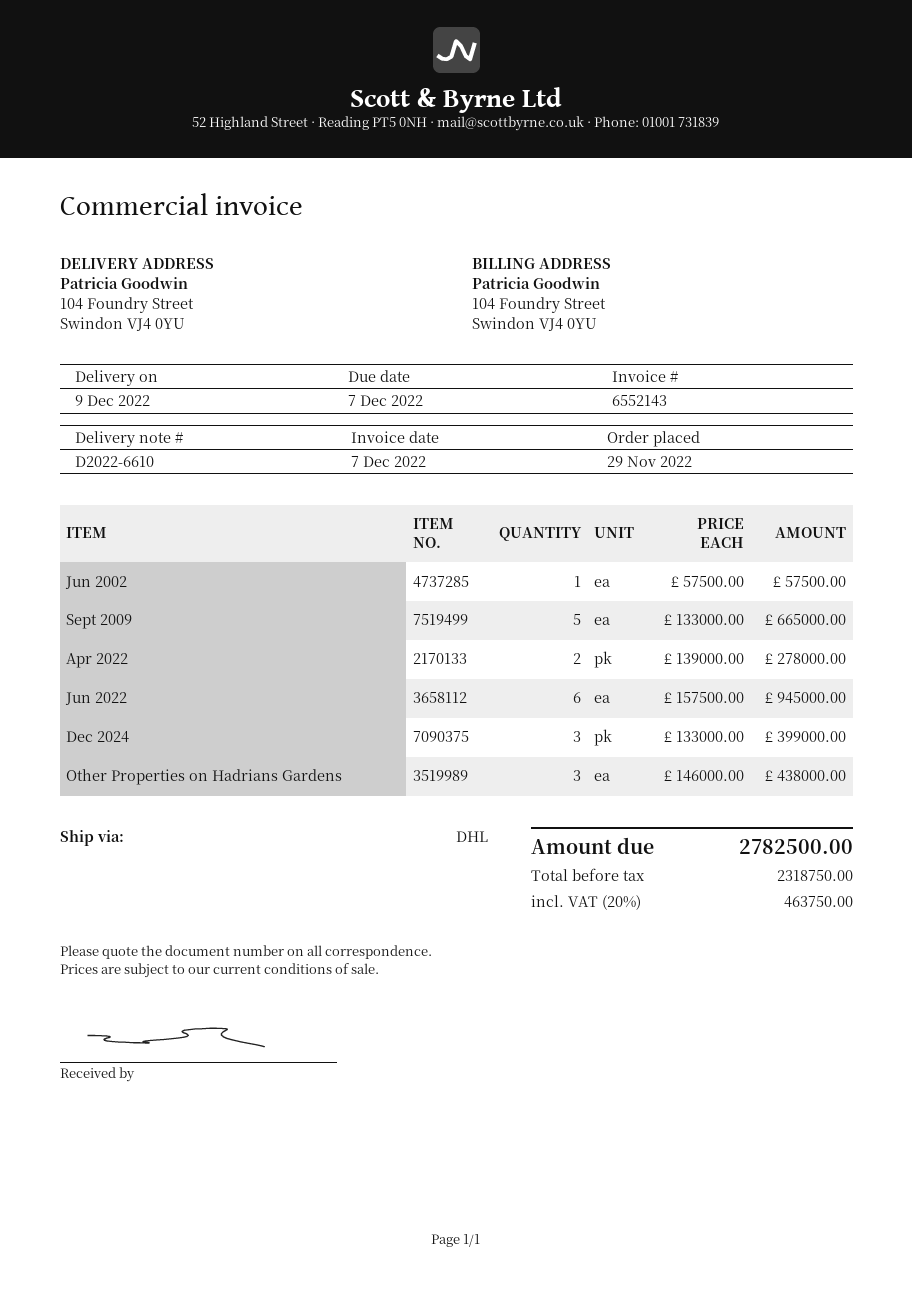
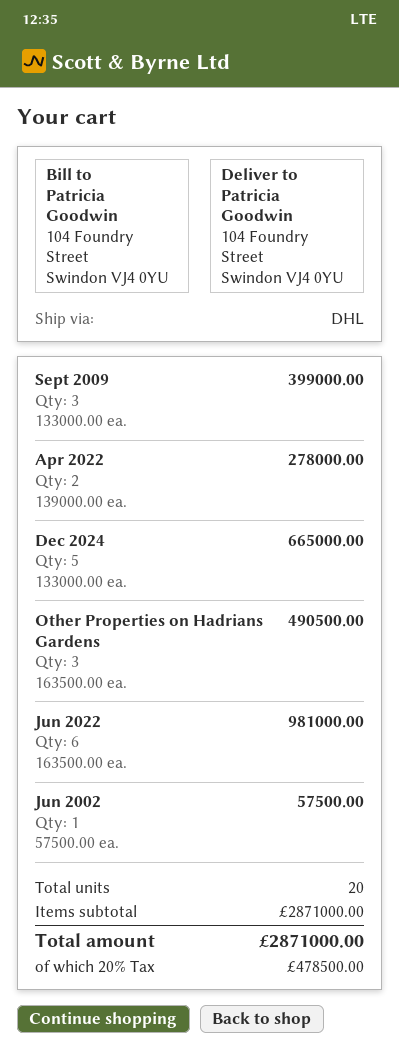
Sept 2009: 5 x 133000.00 = 665000.00 -> 3 x 133000.00 = 399000.00
Jun 2022: 6 x 157500.00 = 945000.00 -> 6 x 163500.00 = 981000.00
Dec 2024: 3 x 133000.00 = 399000.00 -> 5 x 133000.00 = 665000.00
Other Properties on Hadrians Gardens: 3 x 146000.00 = 438000.00 -> 3 x 163500.00 = 490500.00
tax: 20% = 463750.00 -> 20% = 478500.00
total: 2782500.00 -> 2871000.00

